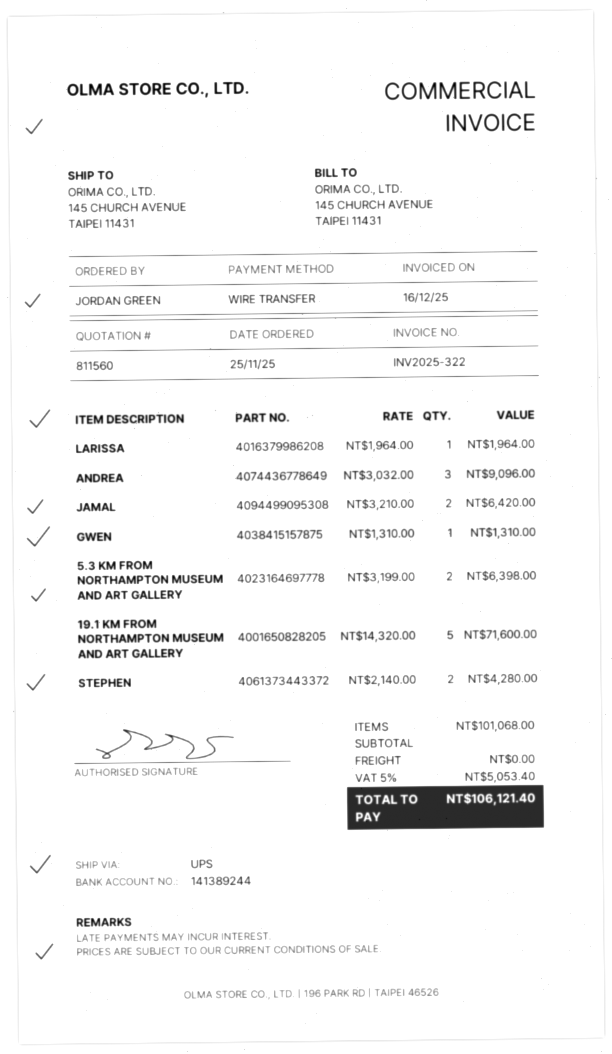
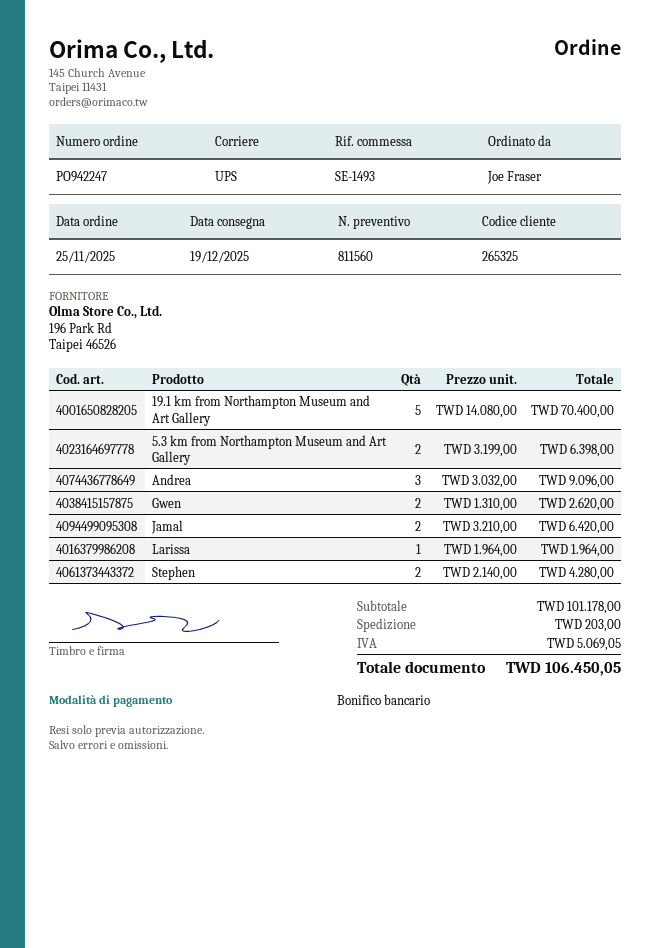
ordered by: JORDAN GREEN -> Joe Fraser
GWEN: 1 x 1310.00 = 1310.00 -> 2 x 1310.00 = 2620.00
19.1 KM FROM NORTHAMPTON MUSEUM AND ART GALLERY: 5 x 14320.00 = 71600.00 -> 5 x 14080.00 = 70400.00
subtotal: 101068.00 -> 101178.00
shipping: 0.00 -> 203.00
tax: 5053.40 -> 5069.05
total: 106121.40 -> 106450.05

